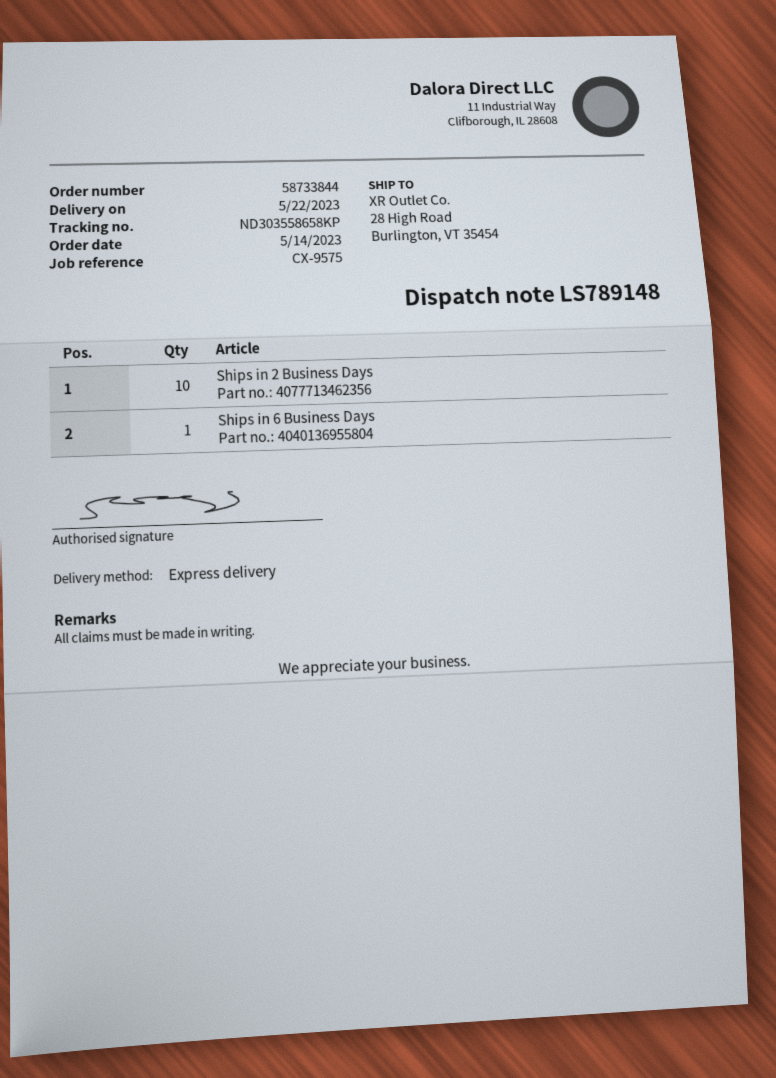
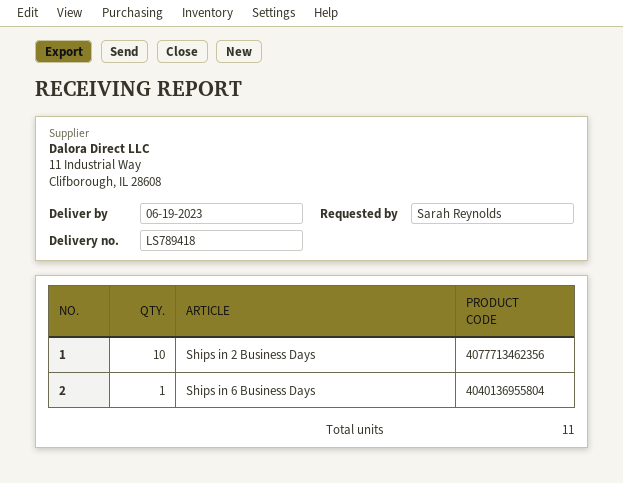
delivery note number: LS789148 -> LS789418
delivery date: 2023-05-22 -> 2023-06-19

